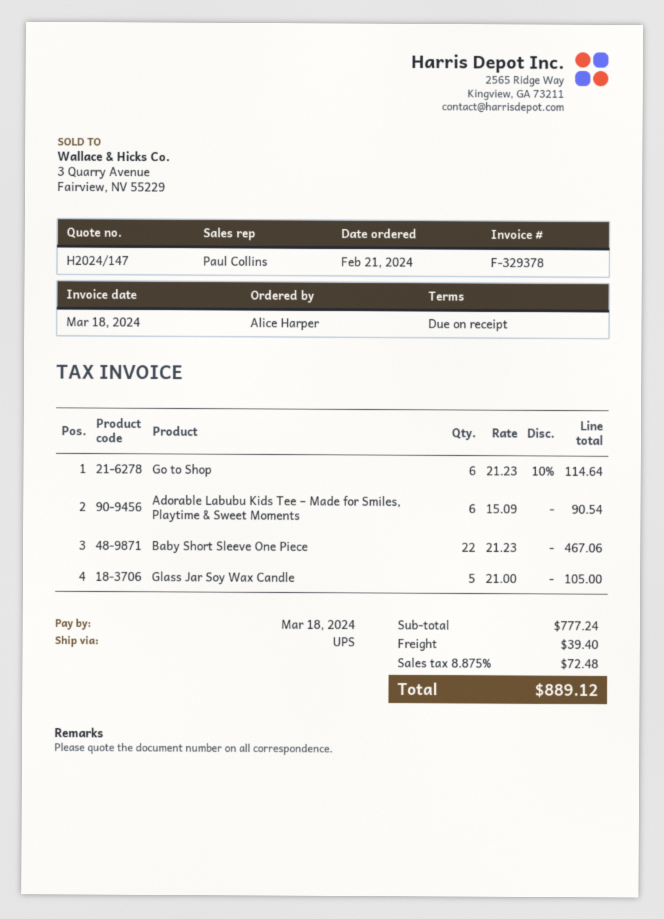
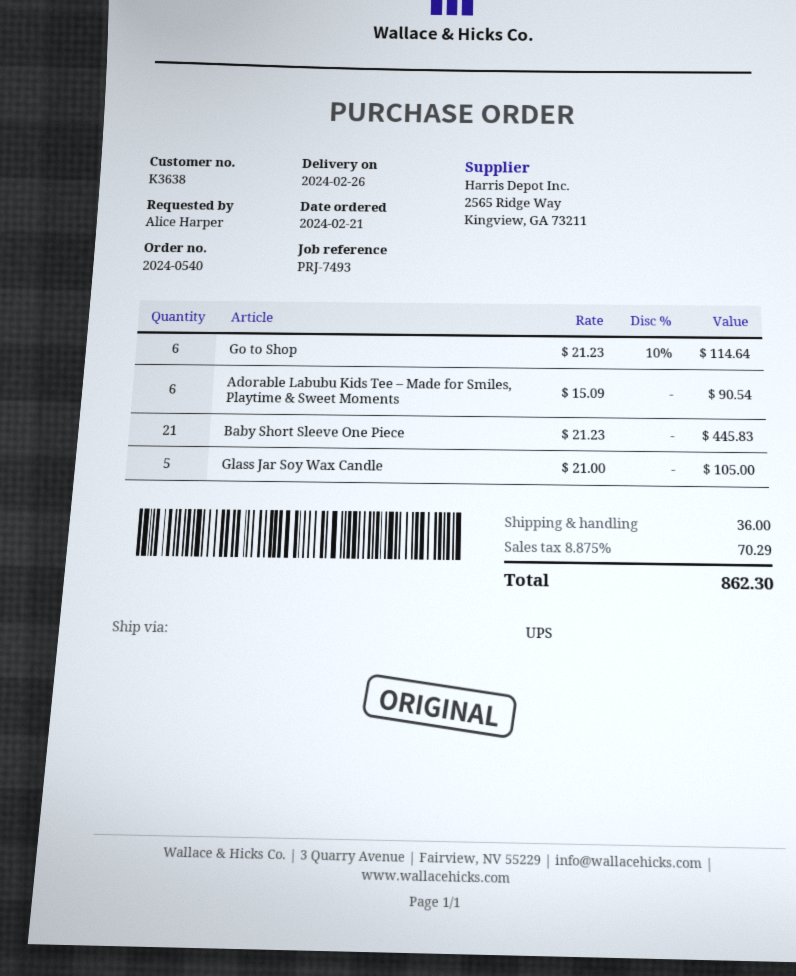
Baby Short Sleeve One Piece: 22 x 21.23 = 467.06 -> 21 x 21.23 = 445.83
shipping: 39.40 -> 36.00
tax: 8.875% = 72.48 -> 8.875% = 70.29
total: 889.12 -> 862.30

